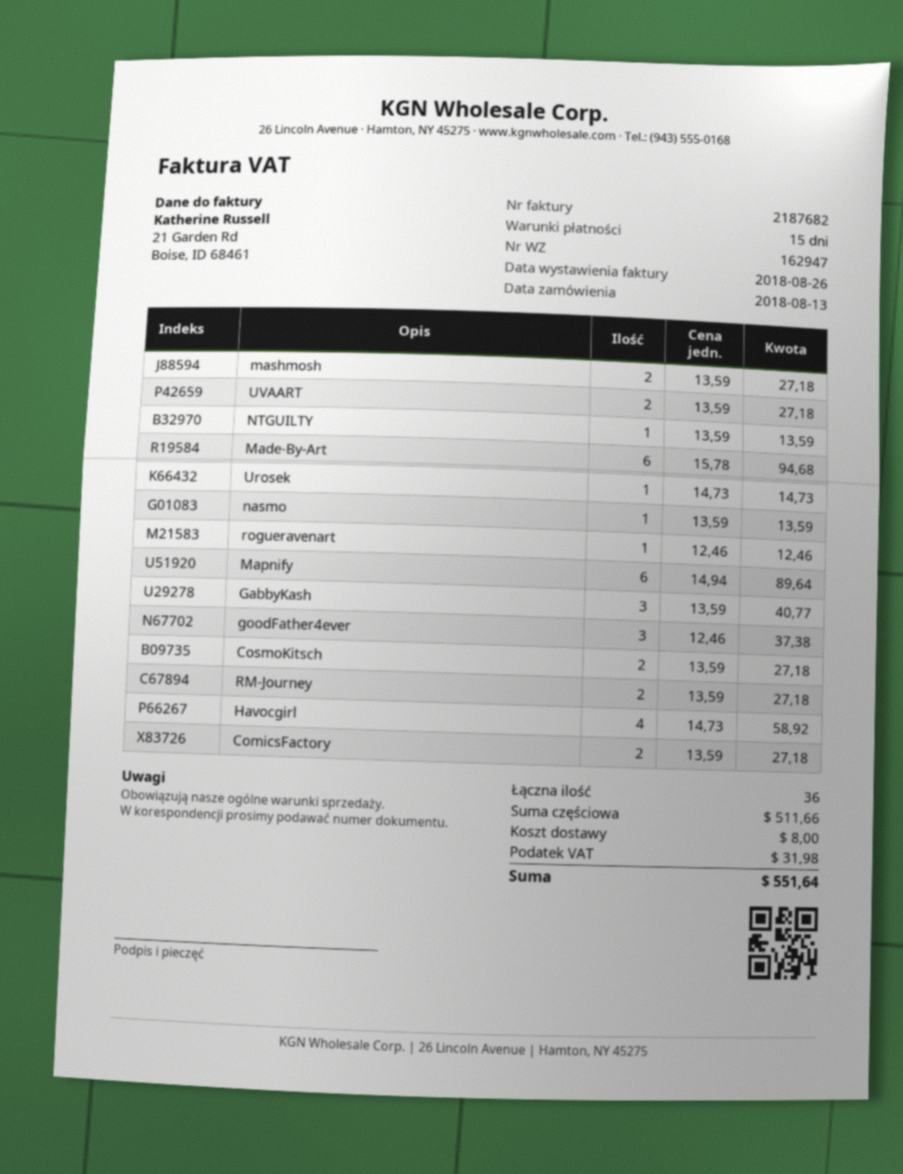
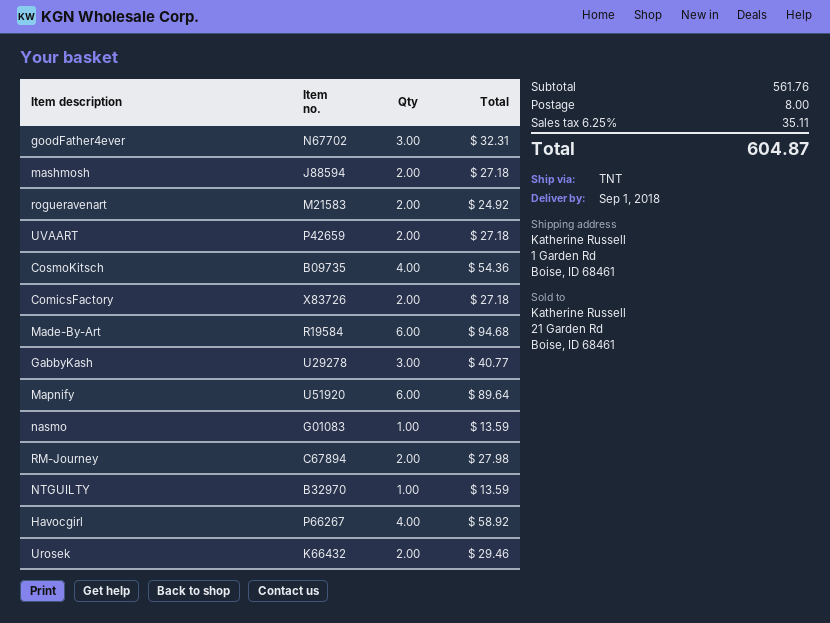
Urosek: 1 for 14.73 -> 2 for 29.46
rogueravenart: 1 for 12.46 -> 2 for 24.92
goodFather4ever: 3 for 37.38 -> 3 for 32.31
CosmoKitsch: 2 for 27.18 -> 4 for 54.36
RM-Journey: 2 for 27.18 -> 2 for 27.98
subtotal: 511.66 -> 561.76
tax: 31.98 -> 35.11
total: 551.64 -> 604.87

